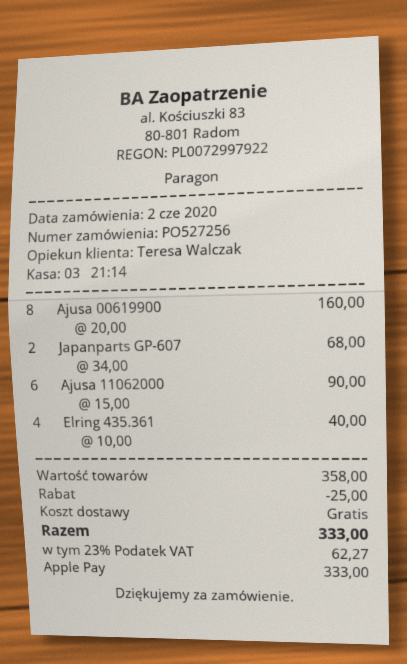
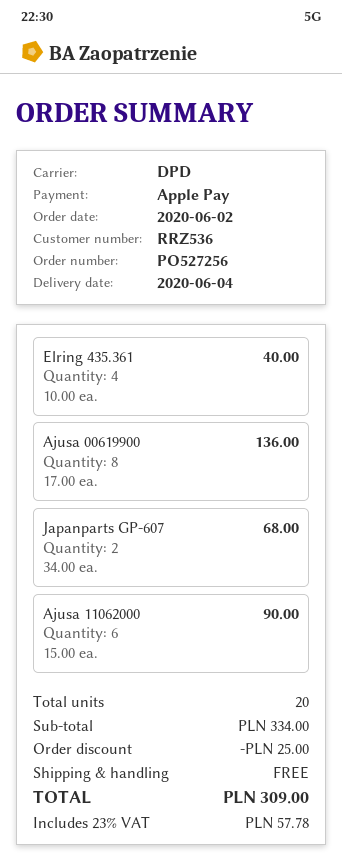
Ajusa 00619900: 8 x 20.00 = 160.00 -> 8 x 17.00 = 136.00
subtotal: 358.00 -> 334.00
tax: 23% = 62.27 -> 23% = 57.78
total: 333.00 -> 309.00

